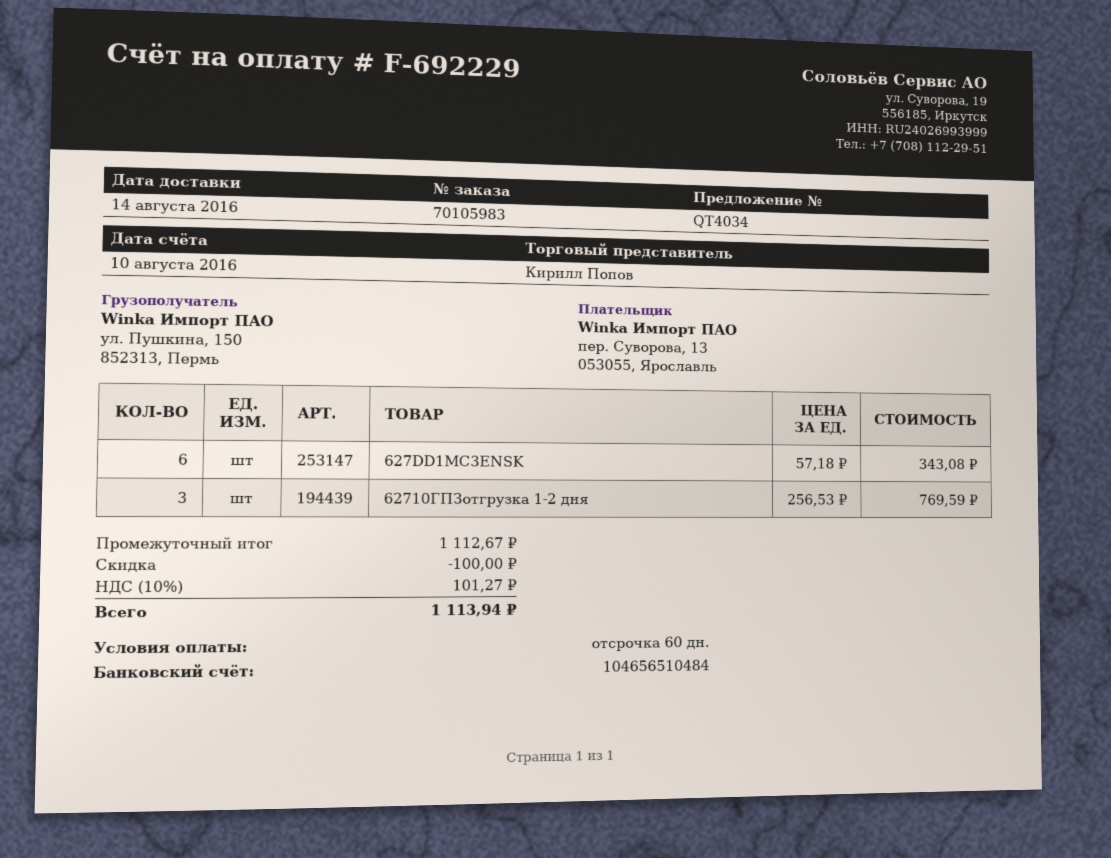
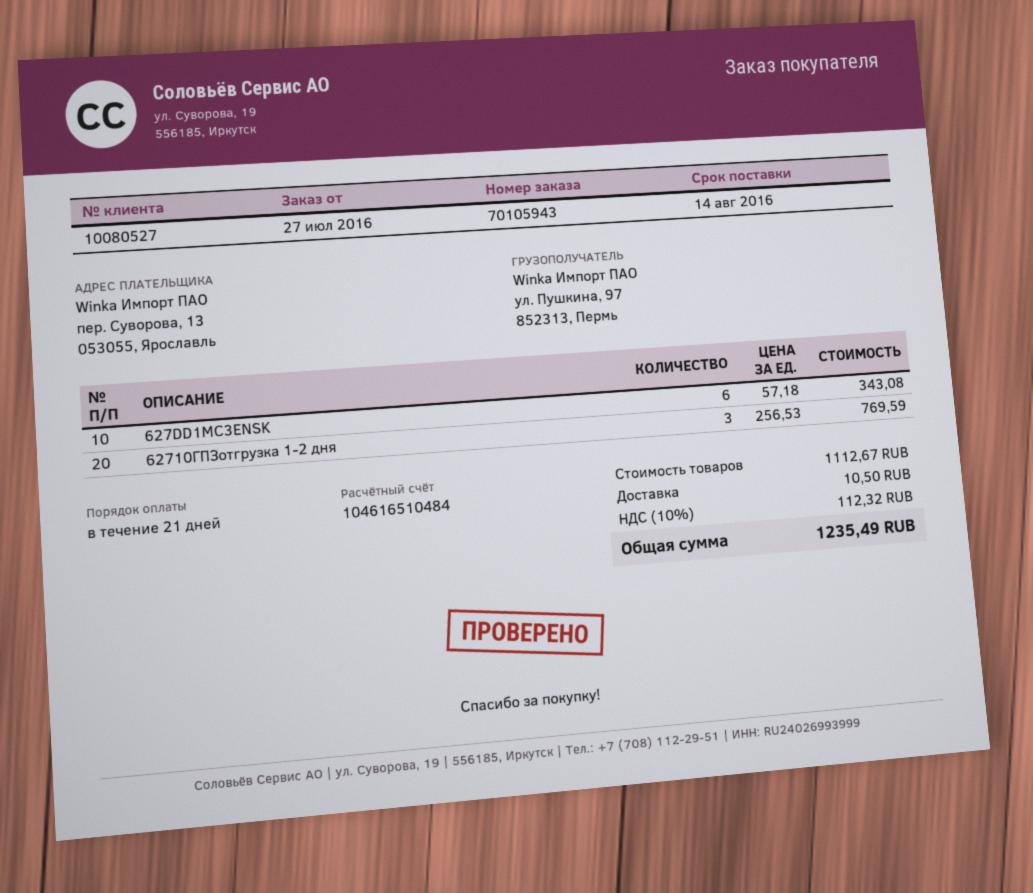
order number: 70105983 -> 70105943
payment terms: 60 days -> 21 days
bank account: 104656510484 -> 104616510484
ship to: ул. Пушкина, 150, 852313, Пермь -> ул. Пушкина, 97, 852313, Пермь
discount: 100.00 -> none
shipping: none -> 10.50
tax: 10% = 101.27 -> 10% = 112.32
total: 1113.94 -> 1235.49

